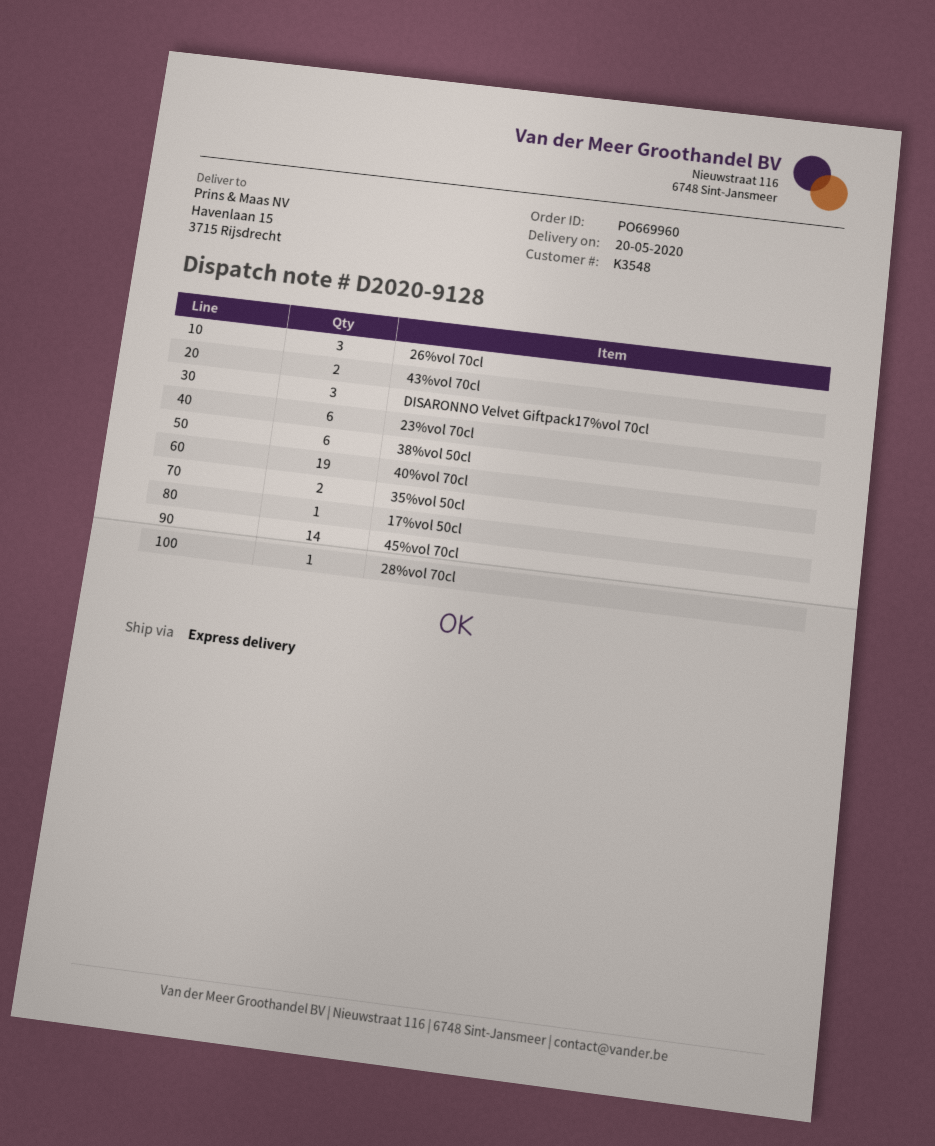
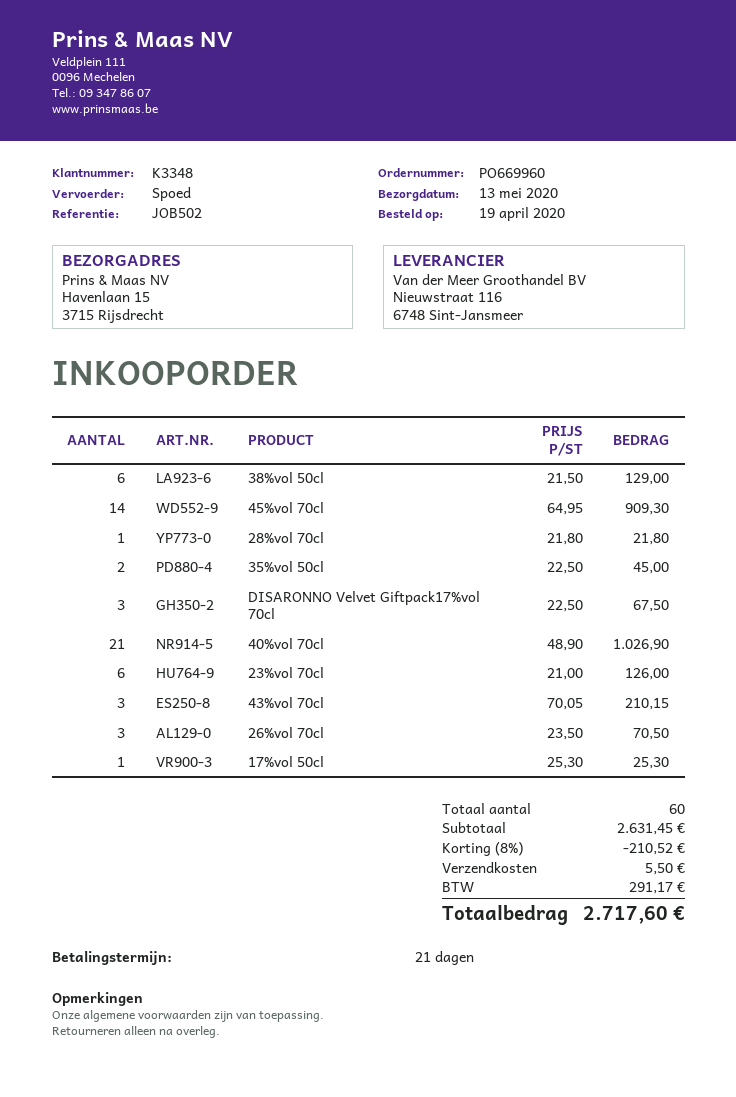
delivery date: 2020-05-20 -> 2020-05-13
customer number: K3548 -> K3348
43%vol 70cl: 2 -> 3
40%vol 70cl: 19 -> 21

